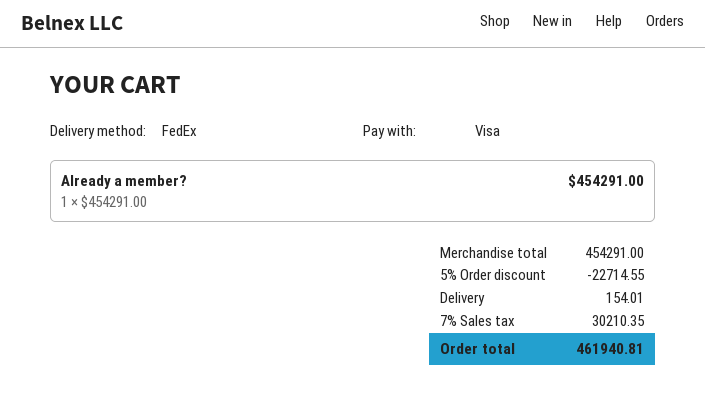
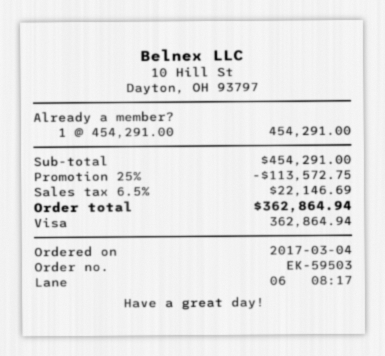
discount: 5% = 22714.55 -> 25% = 113572.75
shipping: 154.01 -> none
tax: 7% = 30210.35 -> 6.5% = 22146.69
total: 461940.81 -> 362864.94

